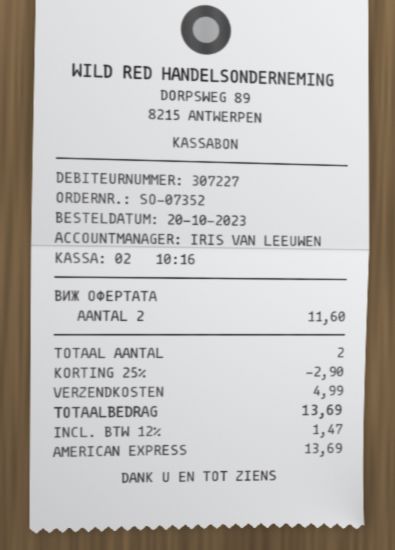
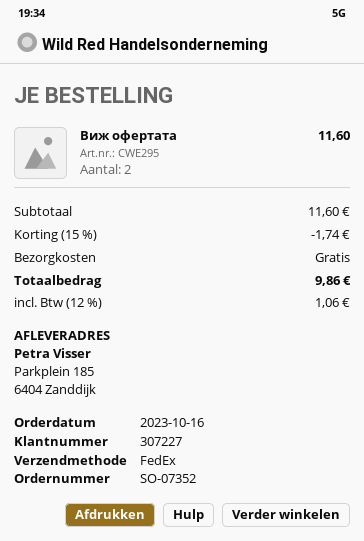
order date: 2023-10-20 -> 2023-10-16
discount: 25% = 2.90 -> 15% = 1.74
shipping: 4.99 -> 0.00
tax: 12% = 1.47 -> 12% = 1.06
total: 13.69 -> 9.86

